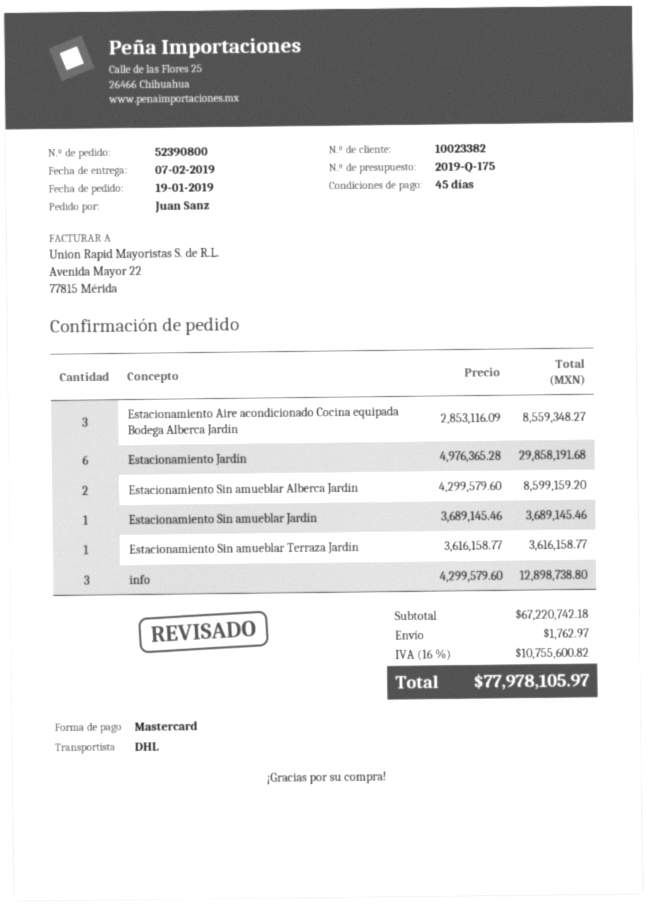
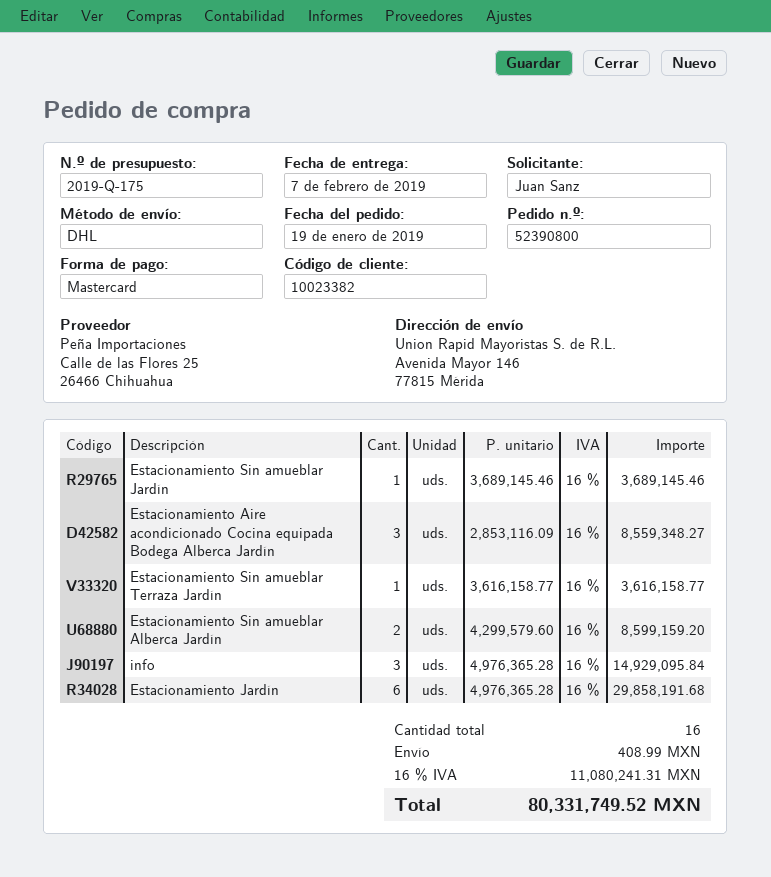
info: 3 x 4299579.60 = 12898738.80 -> 3 x 4976365.28 = 14929095.84
shipping: 1762.97 -> 408.99
tax: 16% = 10755600.82 -> 16% = 11080241.31
total: 77978105.97 -> 80331749.52

